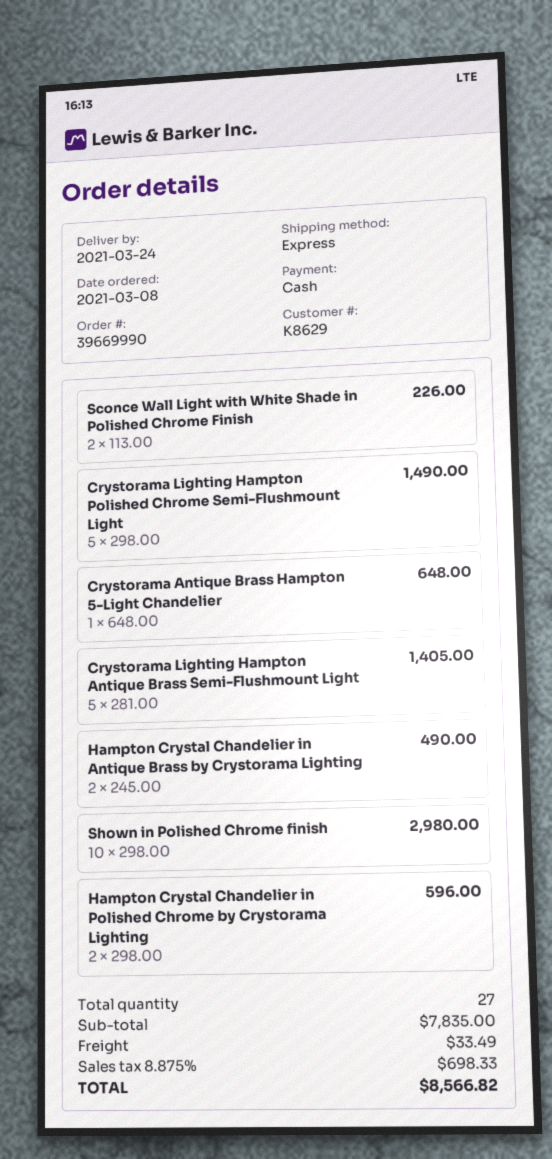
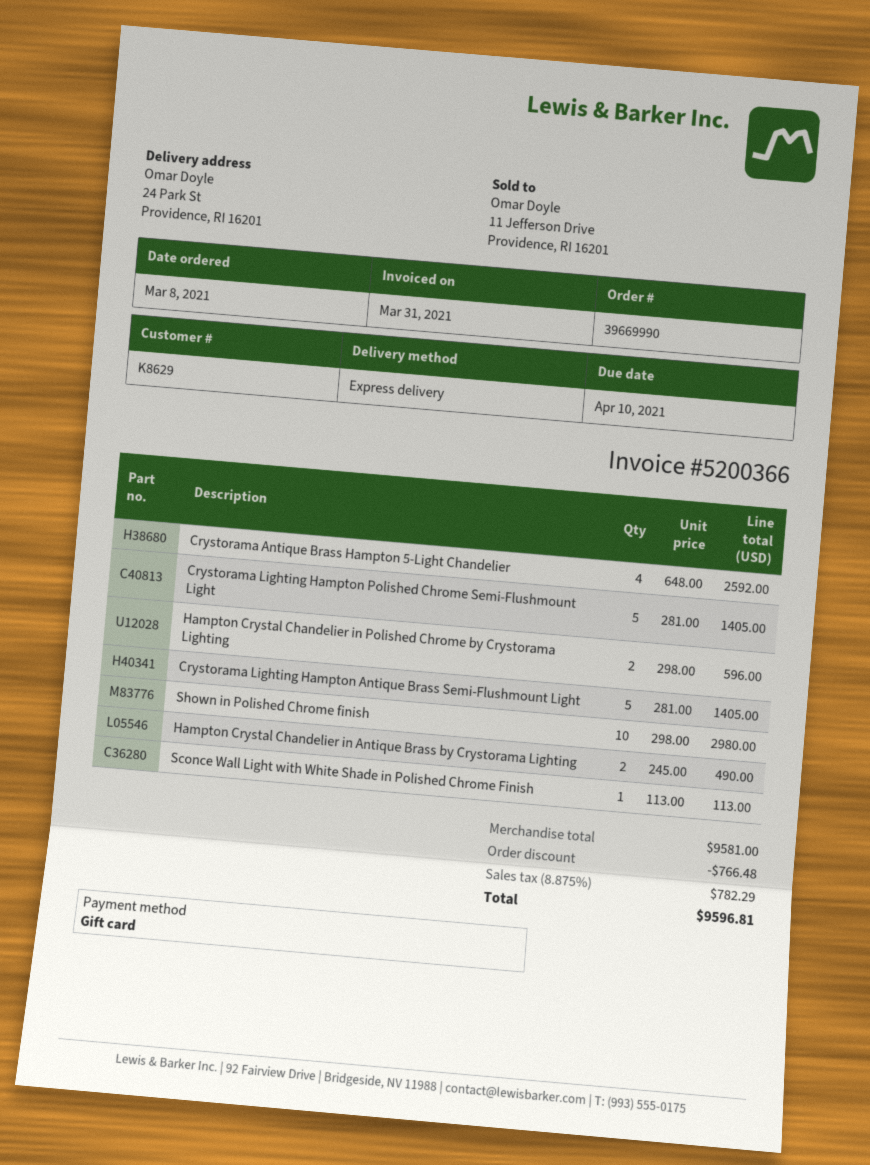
payment method: cash -> gift card
Sconce Wall Light with White Shade in Polished Chrome Finish: 2 x 113.00 = 226.00 -> 1 x 113.00 = 113.00
Crystorama Lighting Hampton Polished Chrome Semi-Flushmount Light: 5 x 298.00 = 1490.00 -> 5 x 281.00 = 1405.00
Crystorama Antique Brass Hampton 5-Light Chandelier: 1 x 648.00 = 648.00 -> 4 x 648.00 = 2592.00
subtotal: 7835.00 -> 9581.00
discount: none -> 766.48
shipping: 33.49 -> none
tax: 8.875% = 698.33 -> 8.875% = 782.29
total: 8566.82 -> 9596.81

